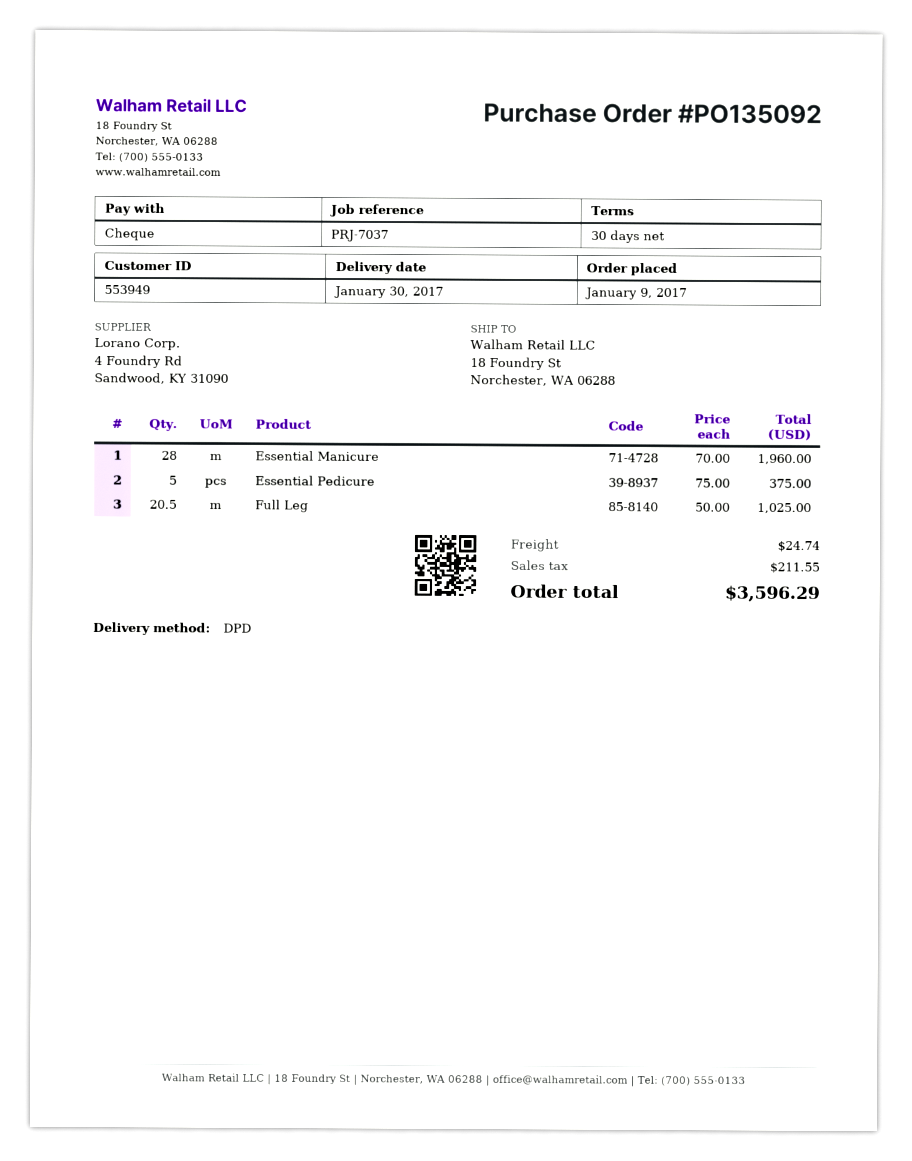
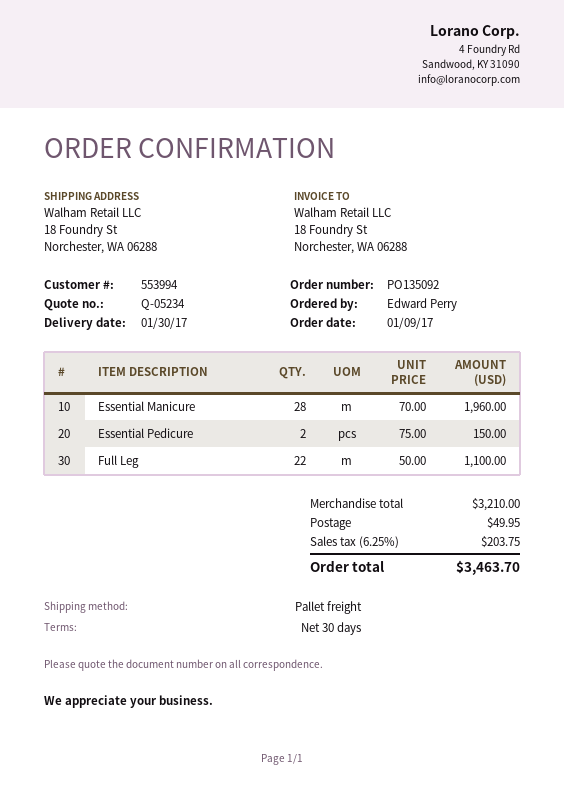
customer number: 553949 -> 553994
shipping method: DPD -> pallet freight
Essential Pedicure: 5 x 75.00 = 375.00 -> 2 x 75.00 = 150.00
Full Leg: 20.5 x 50.00 = 1025.00 -> 22 x 50.00 = 1100.00
shipping: 24.74 -> 49.95
tax: 211.55 -> 203.75
total: 3596.29 -> 3463.70

